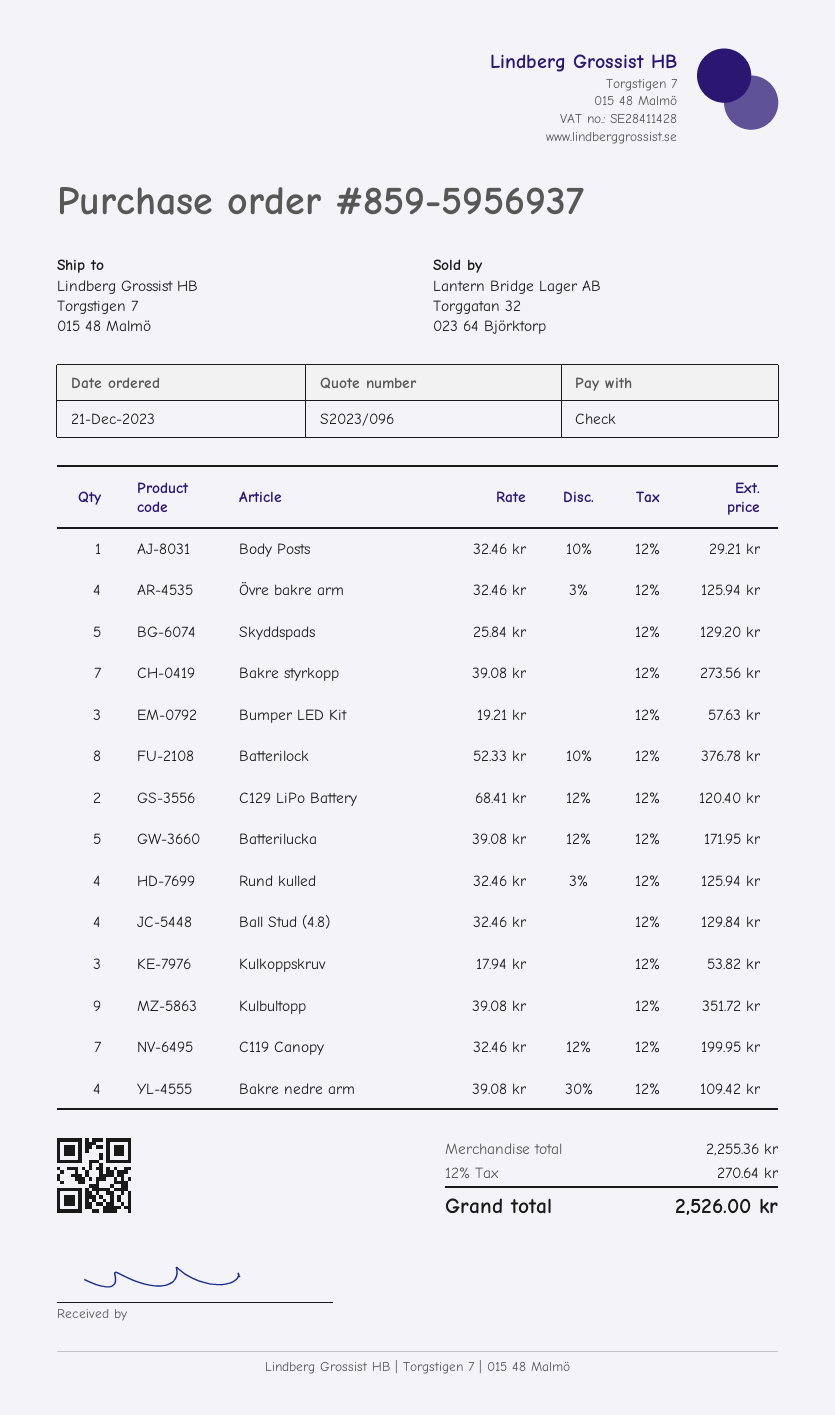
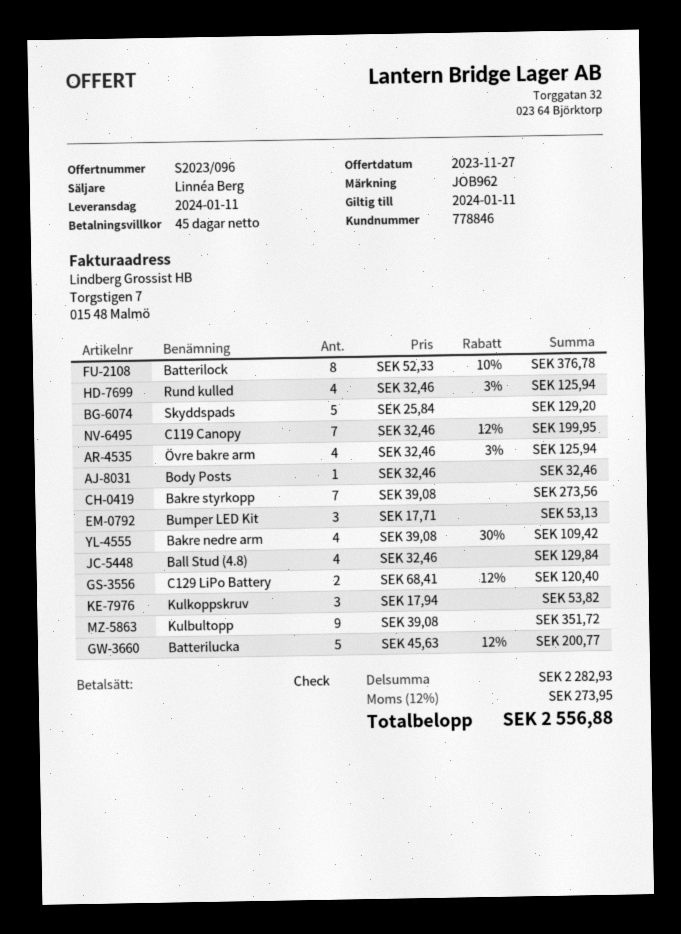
Body Posts: 1 x 32.46 - 10% = 29.21 -> 1 x 32.46 = 32.46
Bumper LED Kit: 3 x 19.21 = 57.63 -> 3 x 17.71 = 53.13
Batterilucka: 5 x 39.08 - 12% = 171.95 -> 5 x 45.63 - 12% = 200.77
subtotal: 2255.36 -> 2282.93
tax: 12% = 270.64 -> 12% = 273.95
total: 2526.00 -> 2556.88

